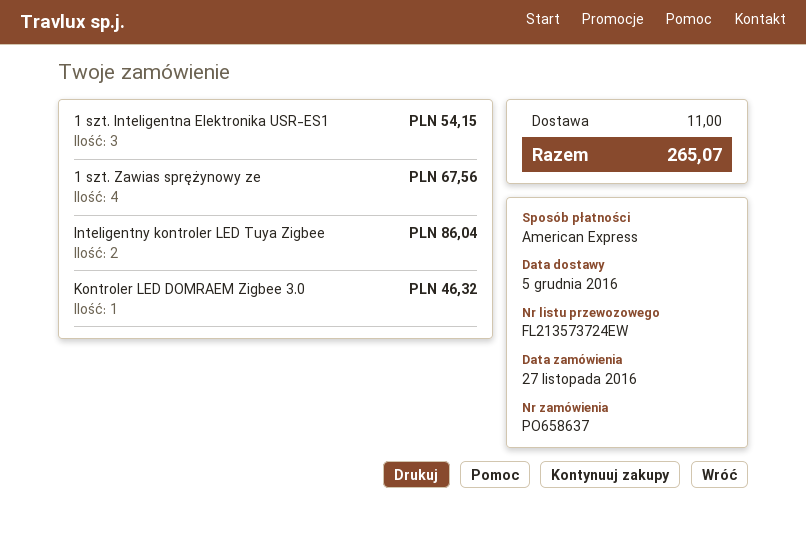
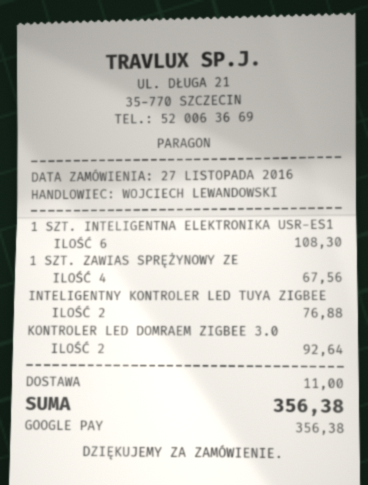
payment method: American Express -> Google Pay
1 szt. Inteligentna Elektronika USR-ES1: 3 for 54.15 -> 6 for 108.30
Inteligentny kontroler LED Tuya Zigbee: 2 for 86.04 -> 2 for 76.88
Kontroler LED DOMRAEM Zigbee 3.0: 1 for 46.32 -> 2 for 92.64
total: 265.07 -> 356.38

